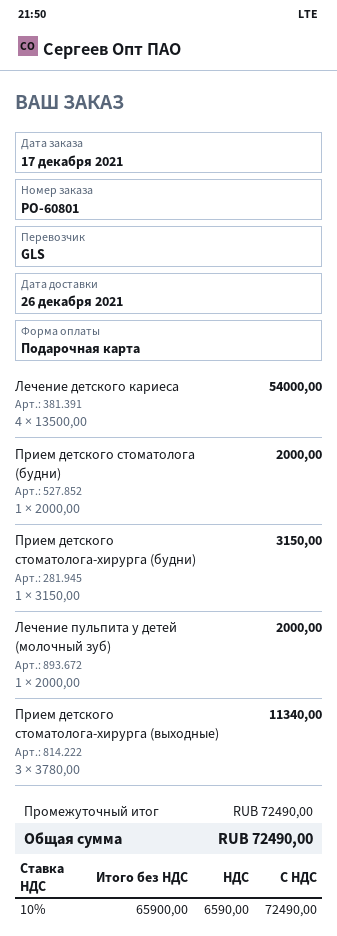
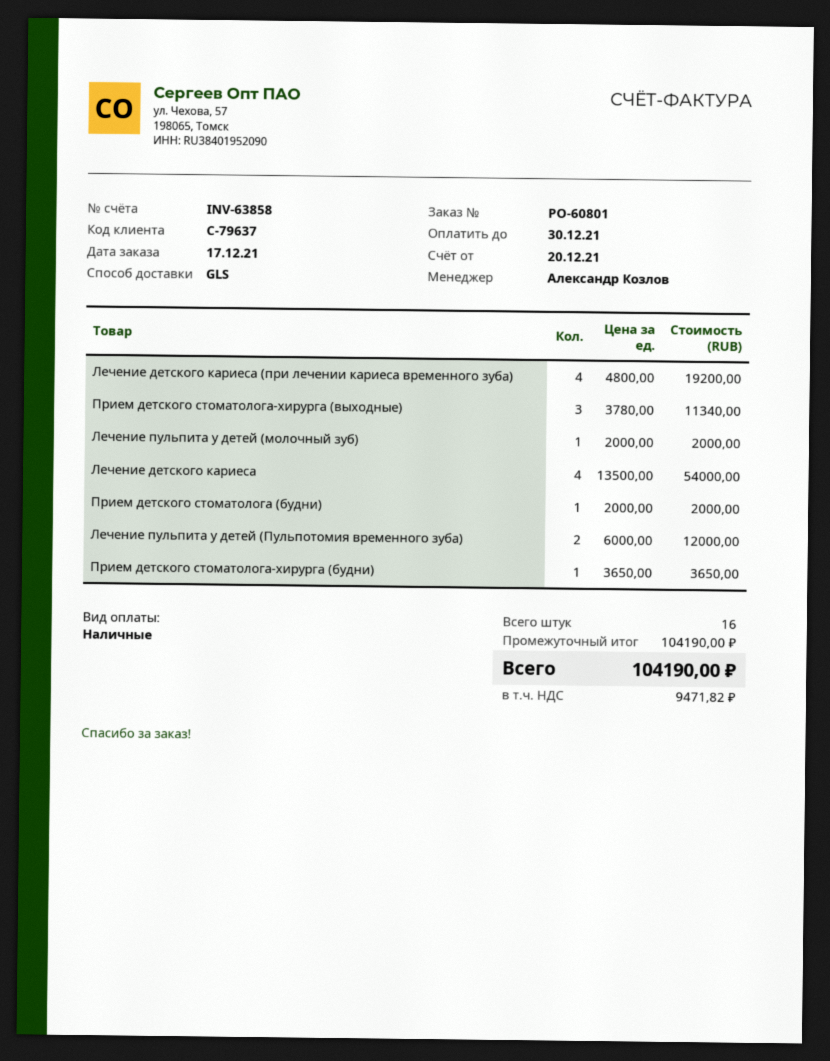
payment method: gift card -> cash
Прием детского стоматолога-хирурга (будни): 1 x 3150.00 = 3150.00 -> 1 x 3650.00 = 3650.00
Лечение детского кариеса (при лечении кариеса временного зуба): none -> 4 x 4800.00 = 19200.00
Лечение пульпита у детей (Пульпотомия временного зуба): none -> 2 x 6000.00 = 12000.00
subtotal: 72490.00 -> 104190.00
tax: 6590.00 -> 9471.82
total: 72490.00 -> 104190.00

